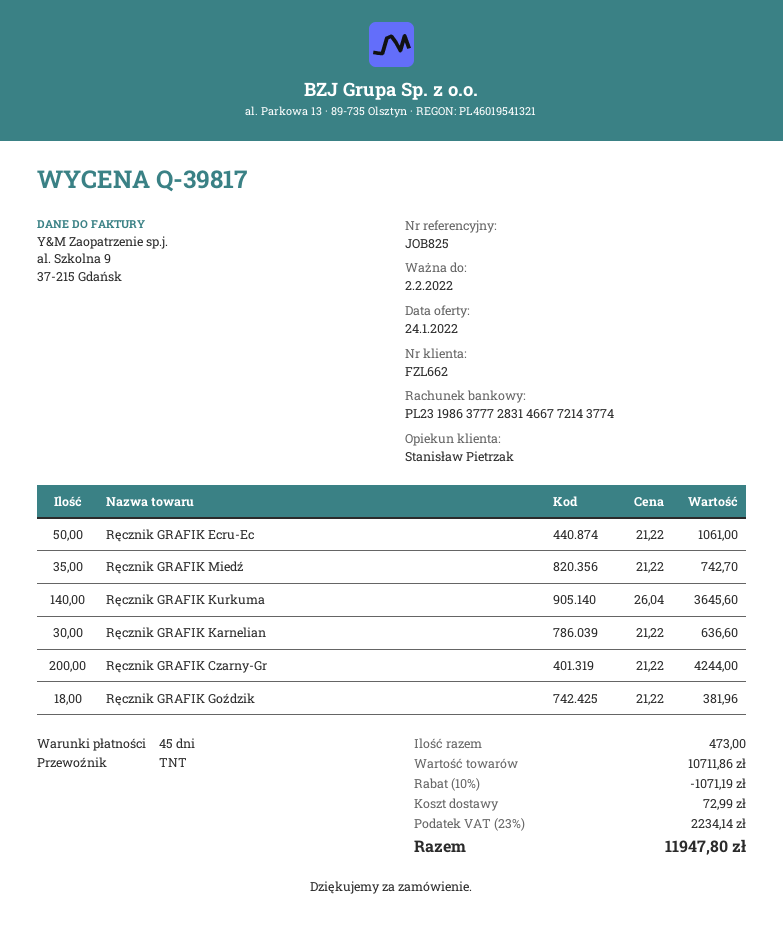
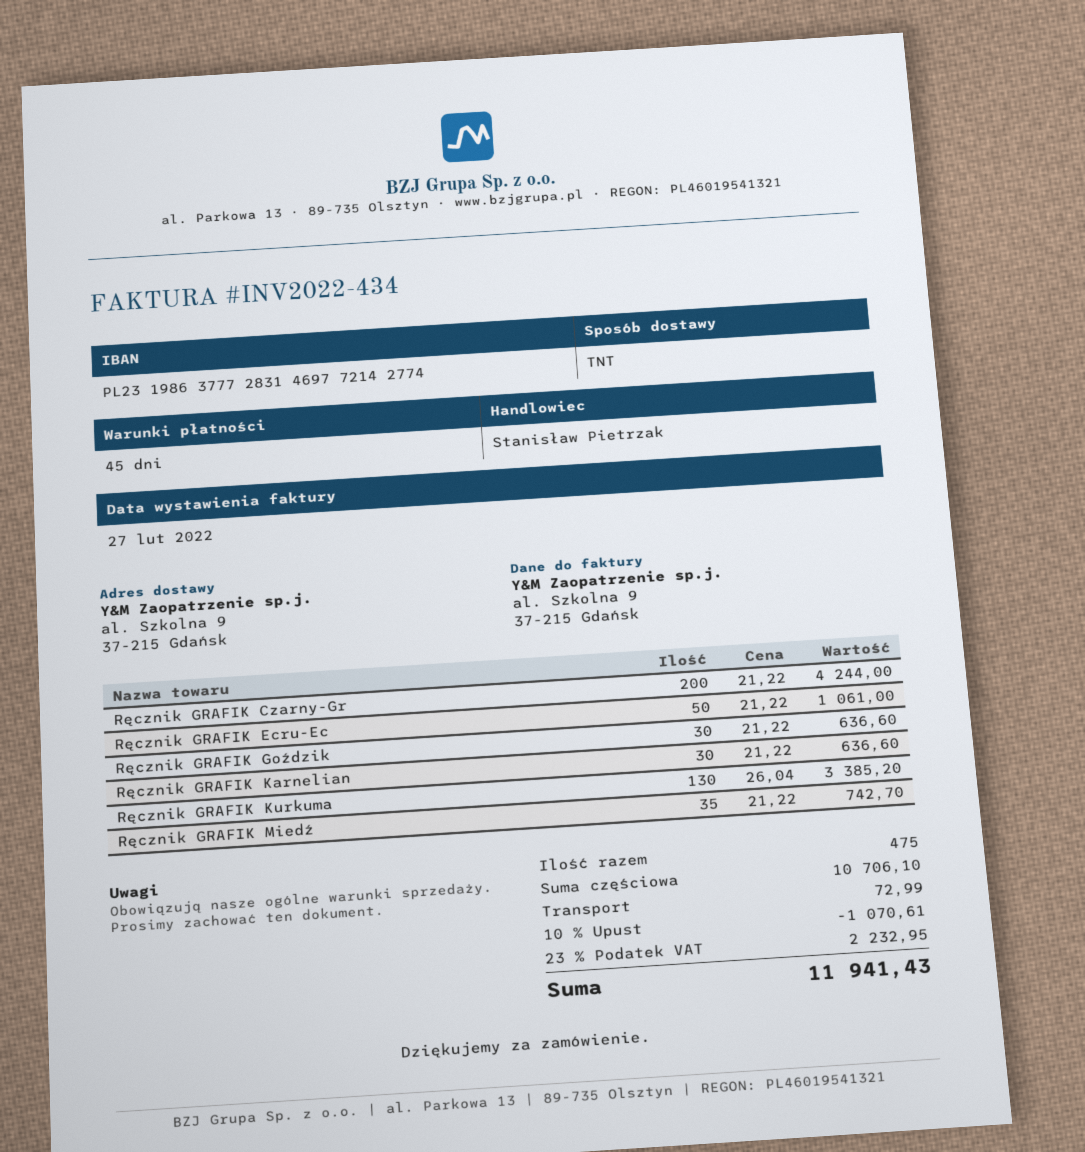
bank account: PL23198637772831466772143774 -> PL23198637772831469772142774
Ręcznik GRAFIK Kurkuma: 140 x 26.04 = 3645.60 -> 130 x 26.04 = 3385.20
Ręcznik GRAFIK Goździk: 18 x 21.22 = 381.96 -> 30 x 21.22 = 636.60
total quantity: 473 -> 475
subtotal: 10711.86 -> 10706.10
discount: 10% = 1071.19 -> 10% = 1070.61
tax: 23% = 2234.14 -> 23% = 2232.95
total: 11947.80 -> 11941.43

